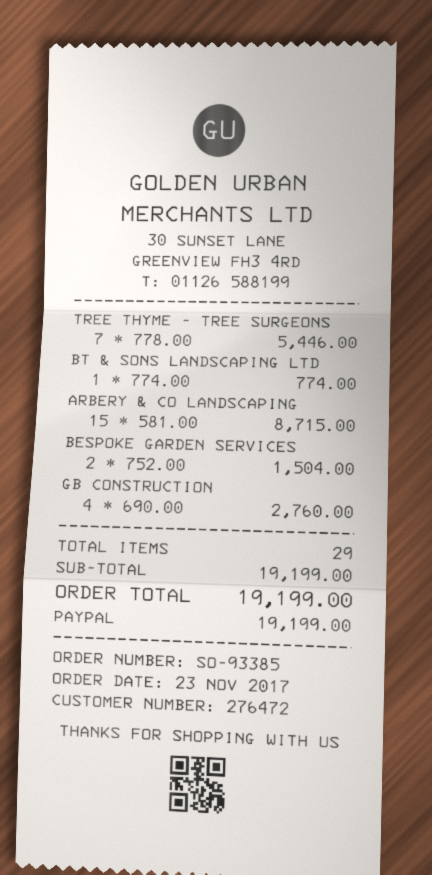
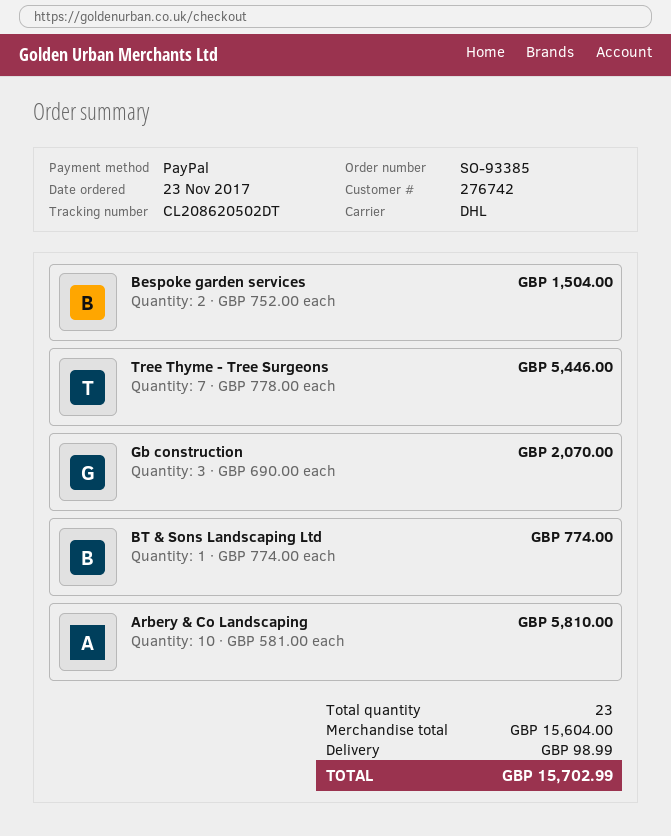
customer number: 276472 -> 276742
ARBERY & CO LANDSCAPING: 15 x 581.00 = 8715.00 -> 10 x 581.00 = 5810.00
GB CONSTRUCTION: 4 x 690.00 = 2760.00 -> 3 x 690.00 = 2070.00
total quantity: 29 -> 23
subtotal: 19199.00 -> 15604.00
shipping: none -> 98.99
total: 19199.00 -> 15702.99

